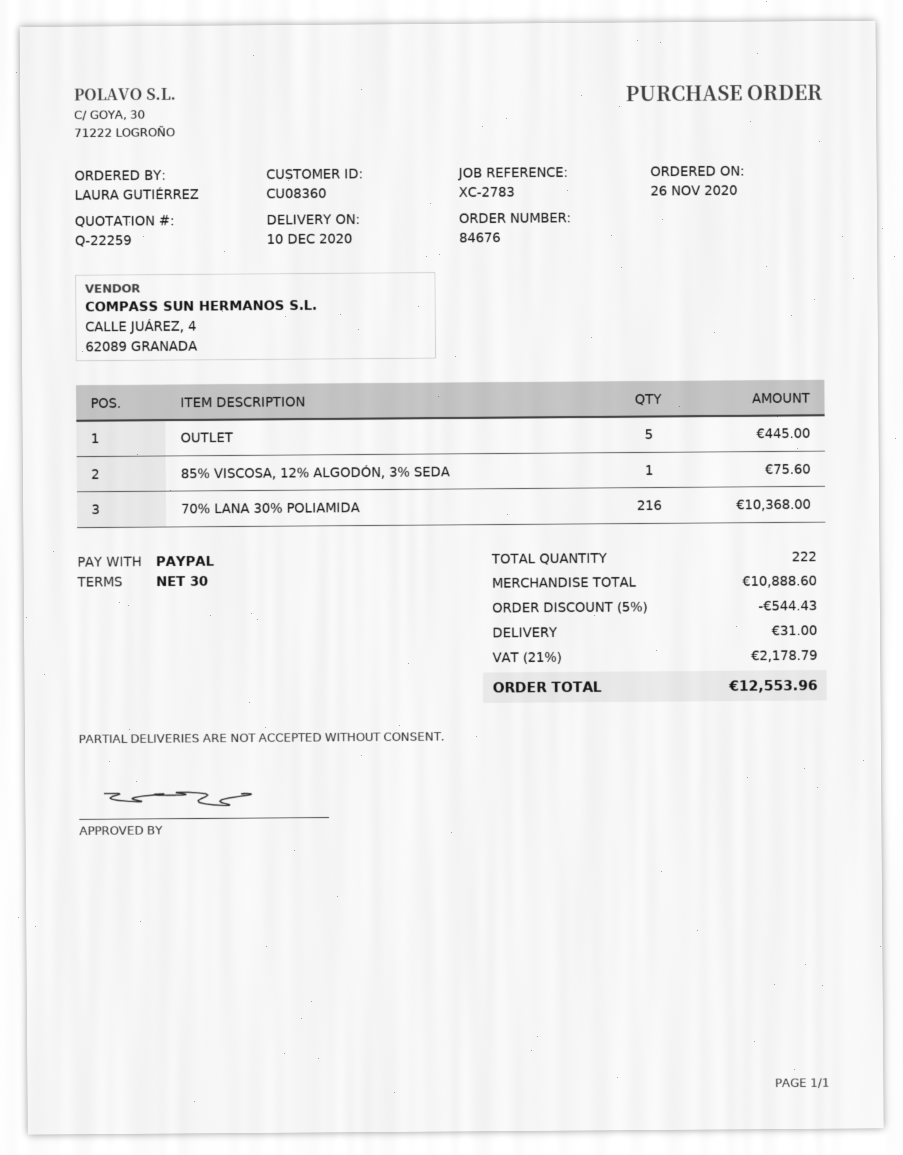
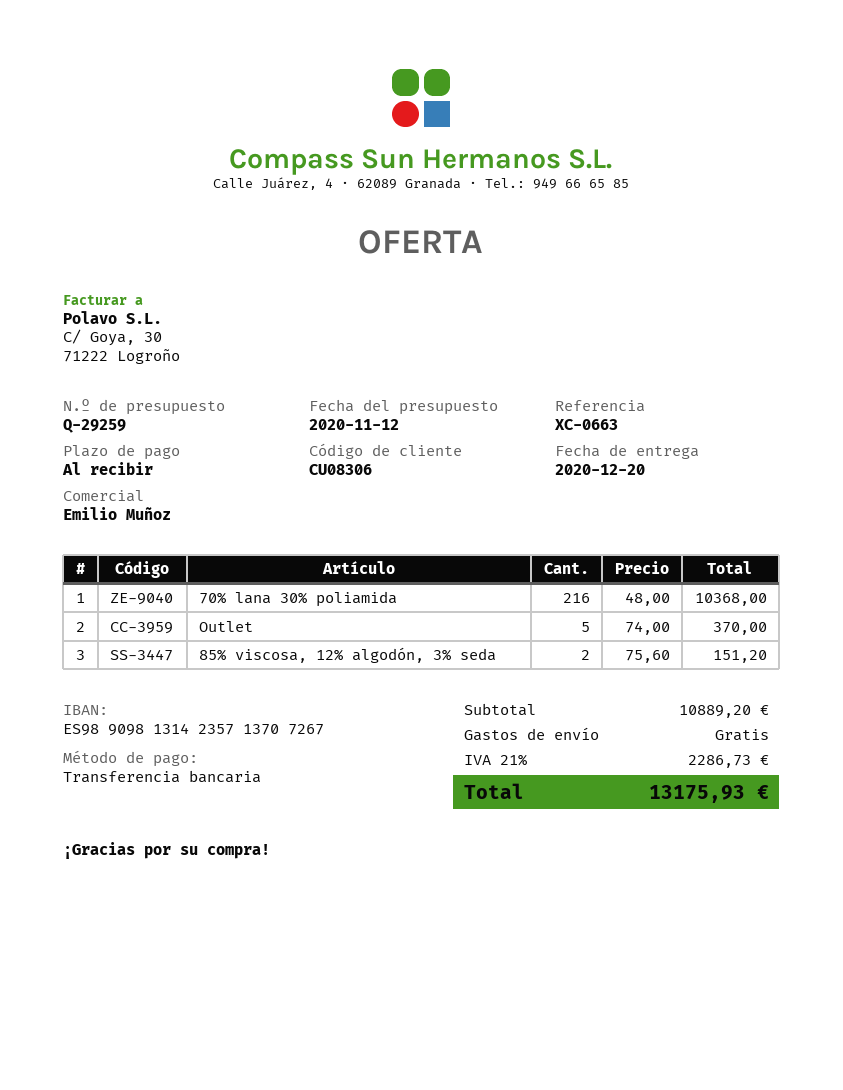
quote number: Q-22259 -> Q-29259
delivery date: 2020-12-10 -> 2020-12-20
payment terms: 30 days -> on receipt
customer number: CU08360 -> CU08306
reference: XC-2783 -> XC-0663
payment method: PayPal -> bank transfer
OUTLET: 5 for 445.00 -> 5 for 370.00
85% VISCOSA, 12% ALGODÓN, 3% SEDA: 1 for 75.60 -> 2 for 151.20
subtotal: 10888.60 -> 10889.20
discount: 5% = 544.43 -> none
shipping: 31.00 -> 0.00
tax: 21% = 2178.79 -> 21% = 2286.73
total: 12553.96 -> 13175.93

